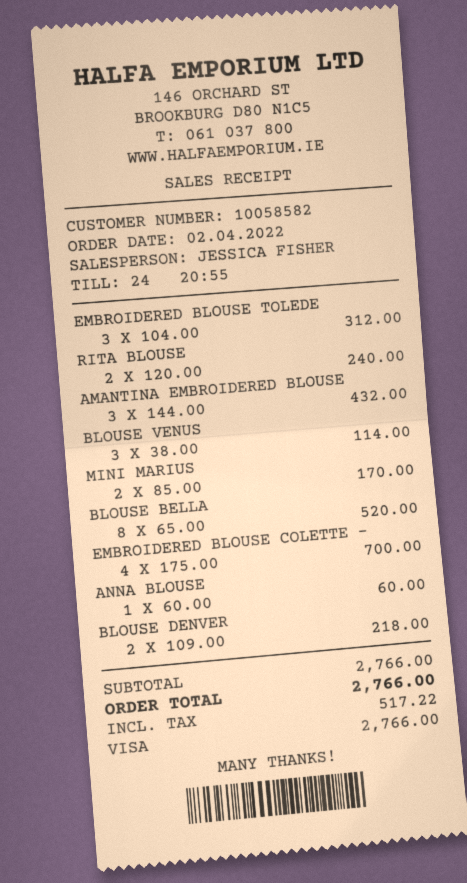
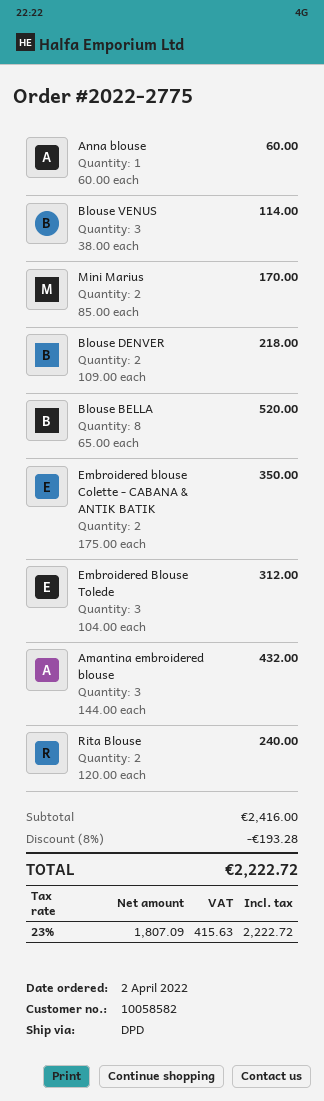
EMBROIDERED BLOUSE COLETTE -: 4 x 175.00 = 700.00 -> 2 x 175.00 = 350.00
subtotal: 2766.00 -> 2416.00
discount: none -> 8% = 193.28
tax: 517.22 -> 415.63
total: 2766.00 -> 2222.72

